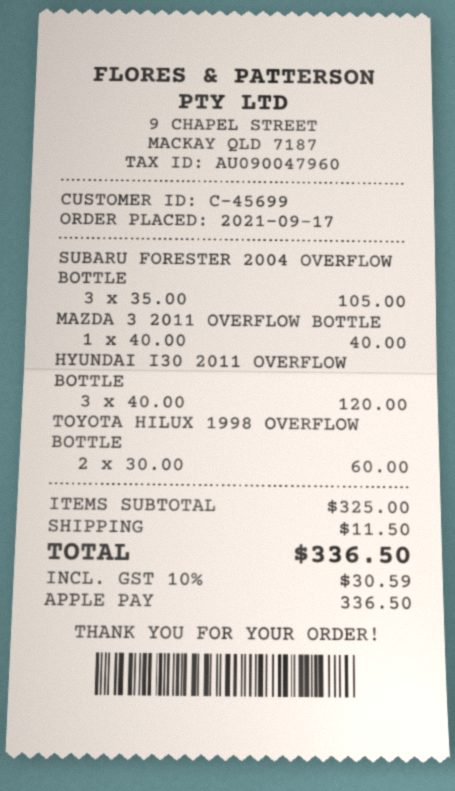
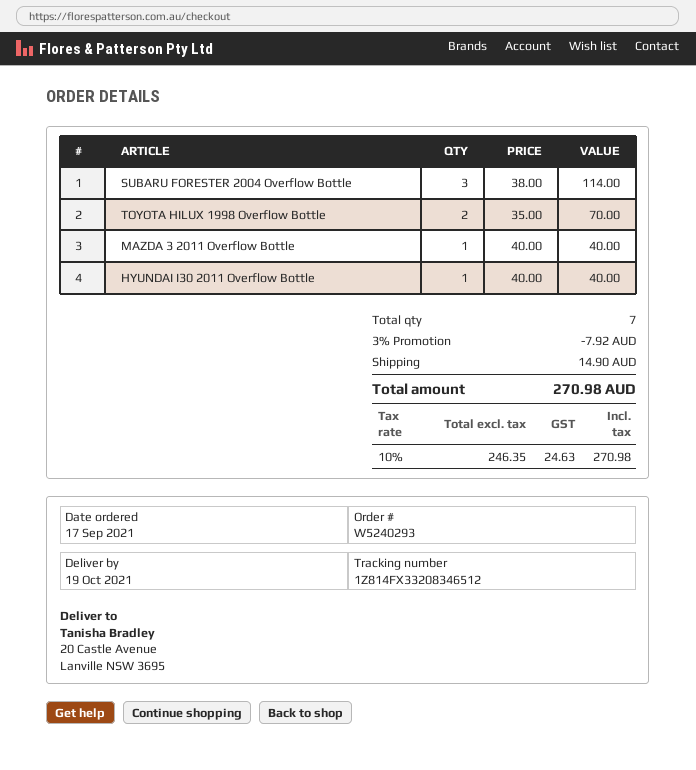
SUBARU FORESTER 2004 OVERFLOW BOTTLE: 3 x 35.00 = 105.00 -> 3 x 38.00 = 114.00
HYUNDAI I30 2011 OVERFLOW BOTTLE: 3 x 40.00 = 120.00 -> 1 x 40.00 = 40.00
TOYOTA HILUX 1998 OVERFLOW BOTTLE: 2 x 30.00 = 60.00 -> 2 x 35.00 = 70.00
discount: none -> 3% = 7.92
shipping: 11.50 -> 14.90
tax: 10% = 30.59 -> 10% = 24.63
total: 336.50 -> 270.98

